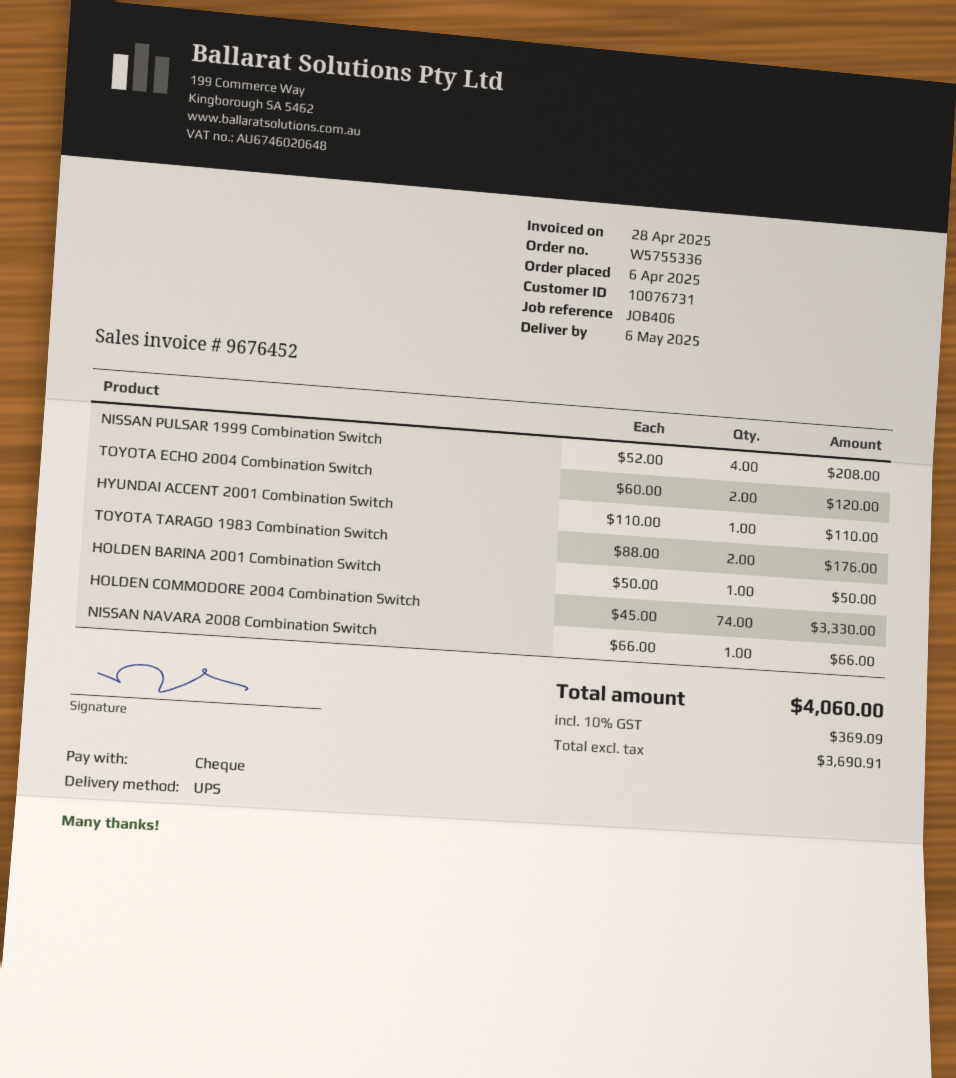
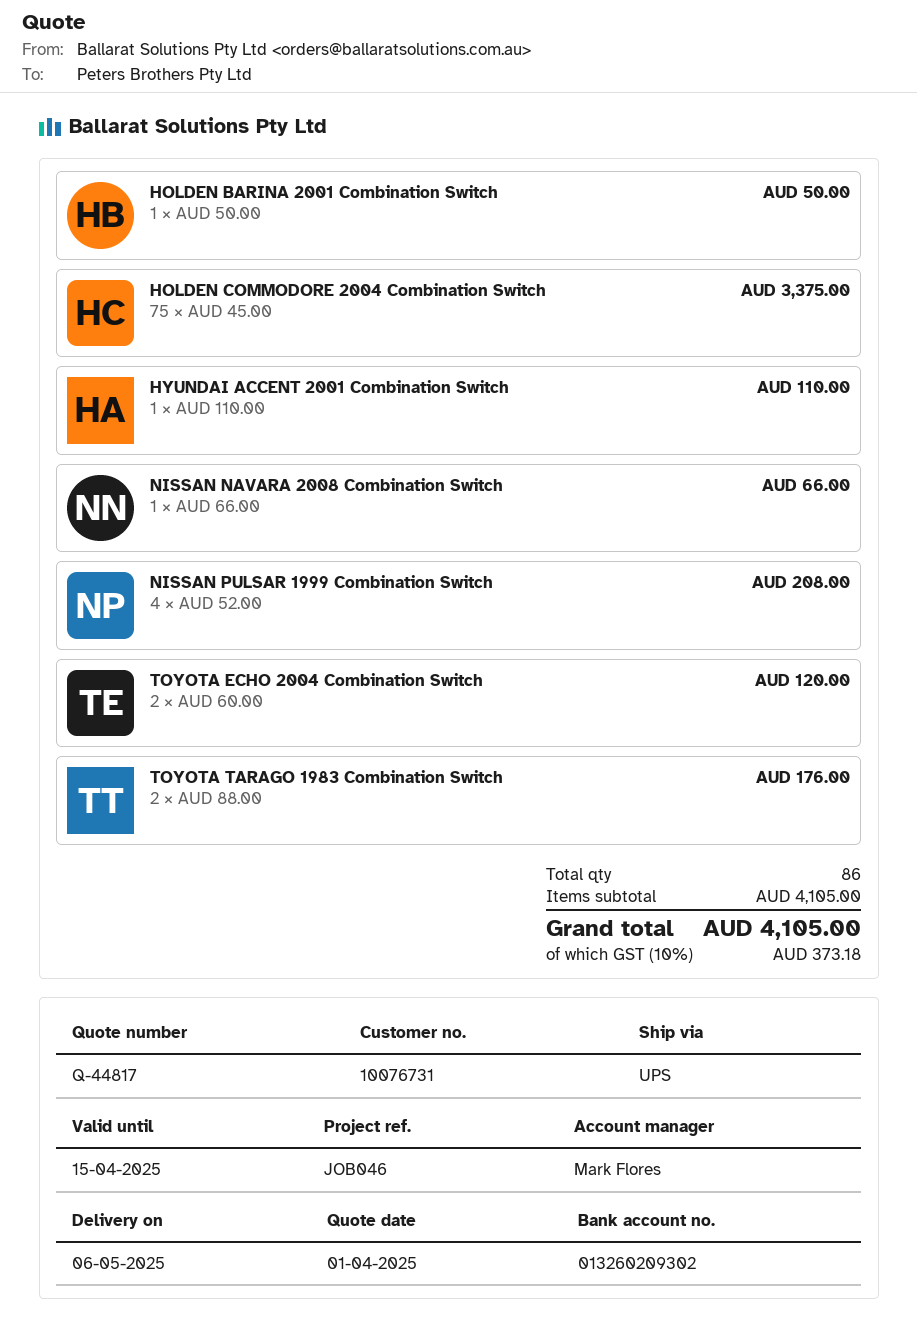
reference: JOB406 -> JOB046
HOLDEN COMMODORE 2004 Combination Switch: 74 x 45.00 = 3330.00 -> 75 x 45.00 = 3375.00
tax: 10% = 369.09 -> 10% = 373.18
total: 4060.00 -> 4105.00

